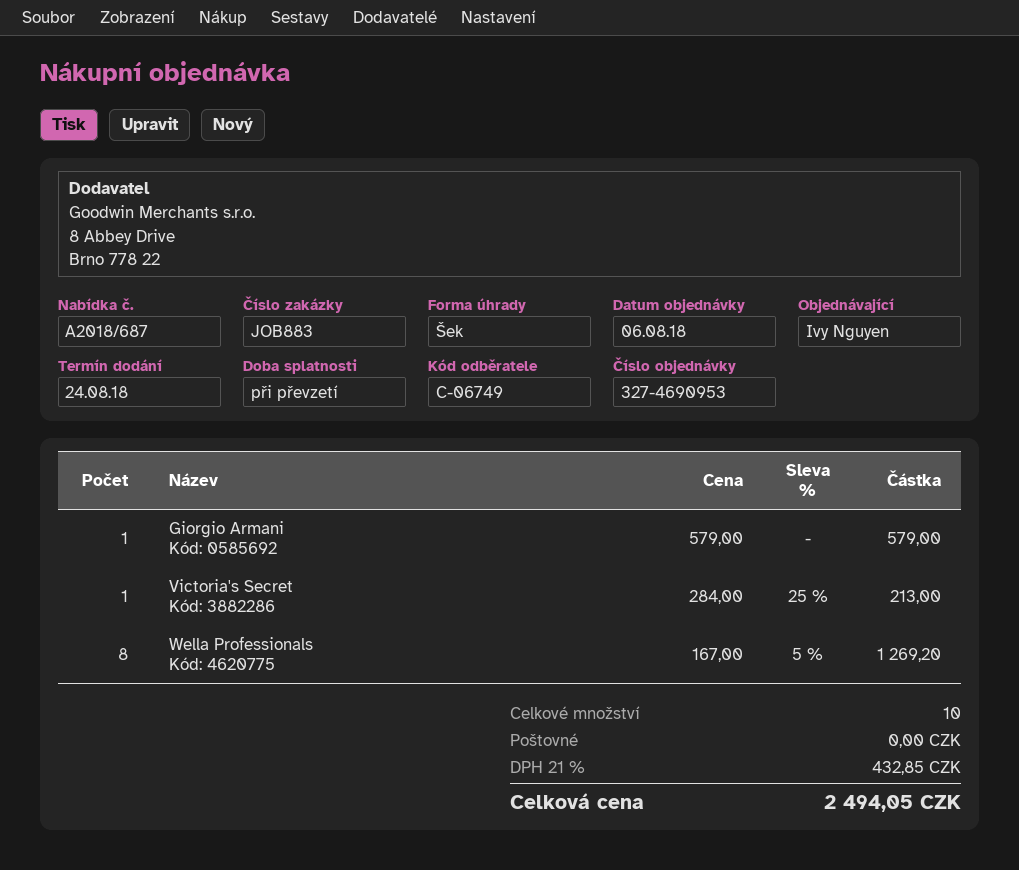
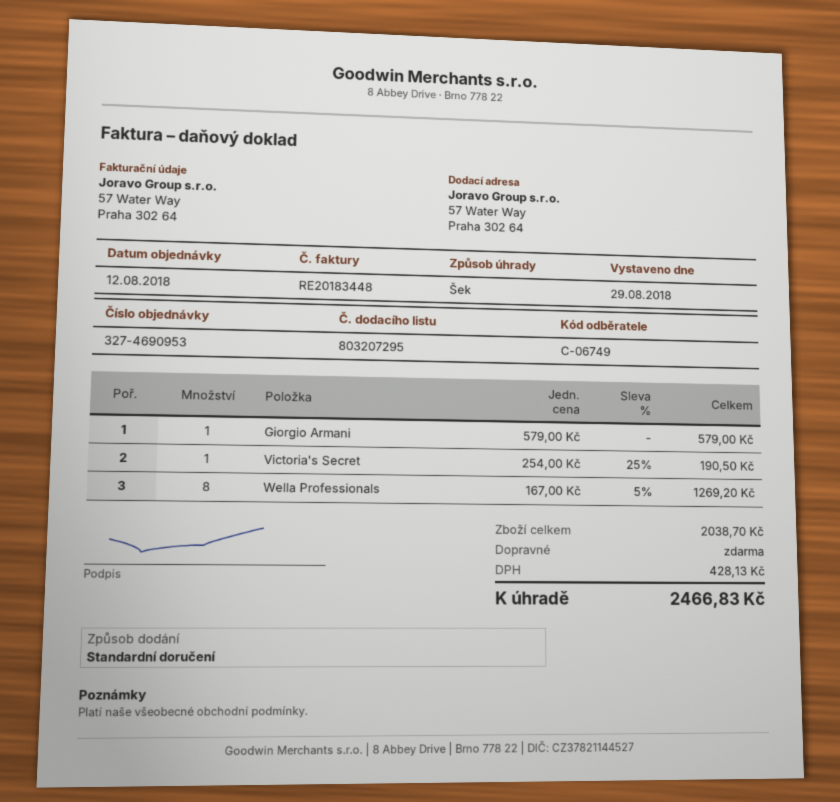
order date: 2018-08-06 -> 2018-08-12
Victoria's Secret: 1 x 284.00 - 25% = 213.00 -> 1 x 254.00 - 25% = 190.50
tax: 432.85 -> 428.13
total: 2494.05 -> 2466.83

